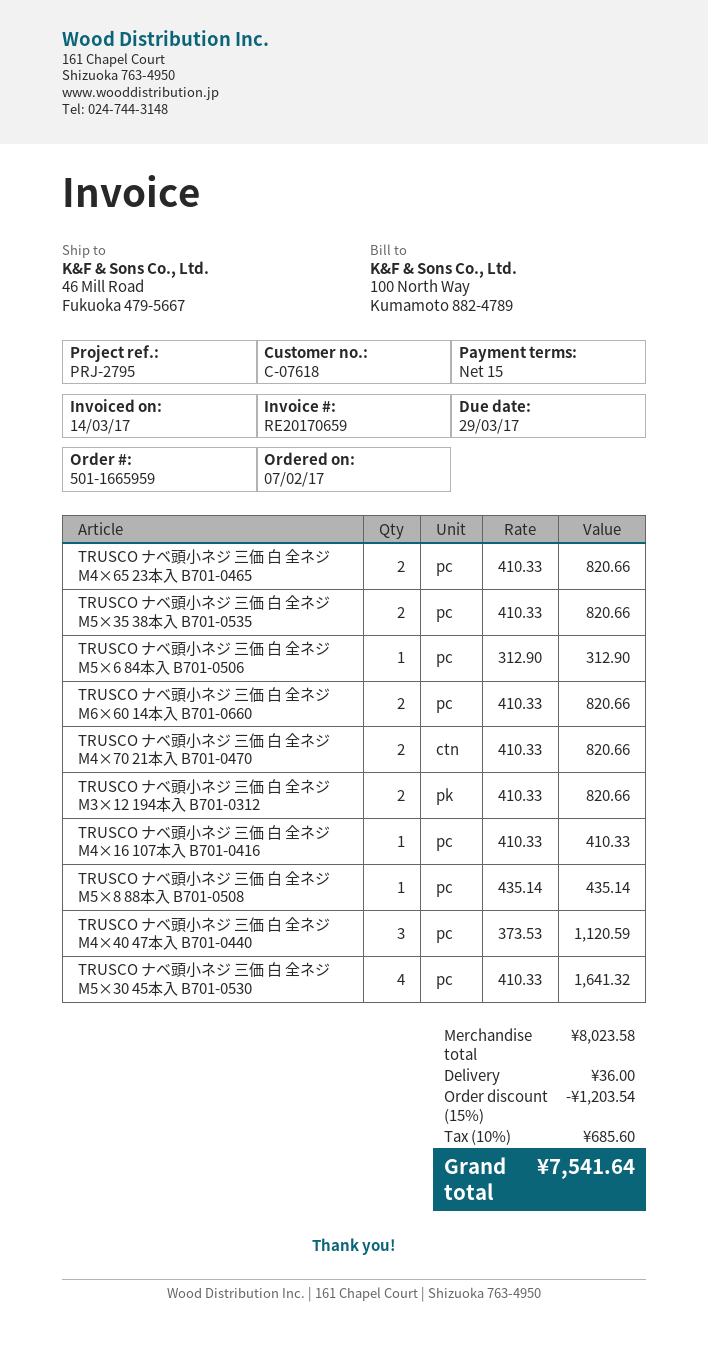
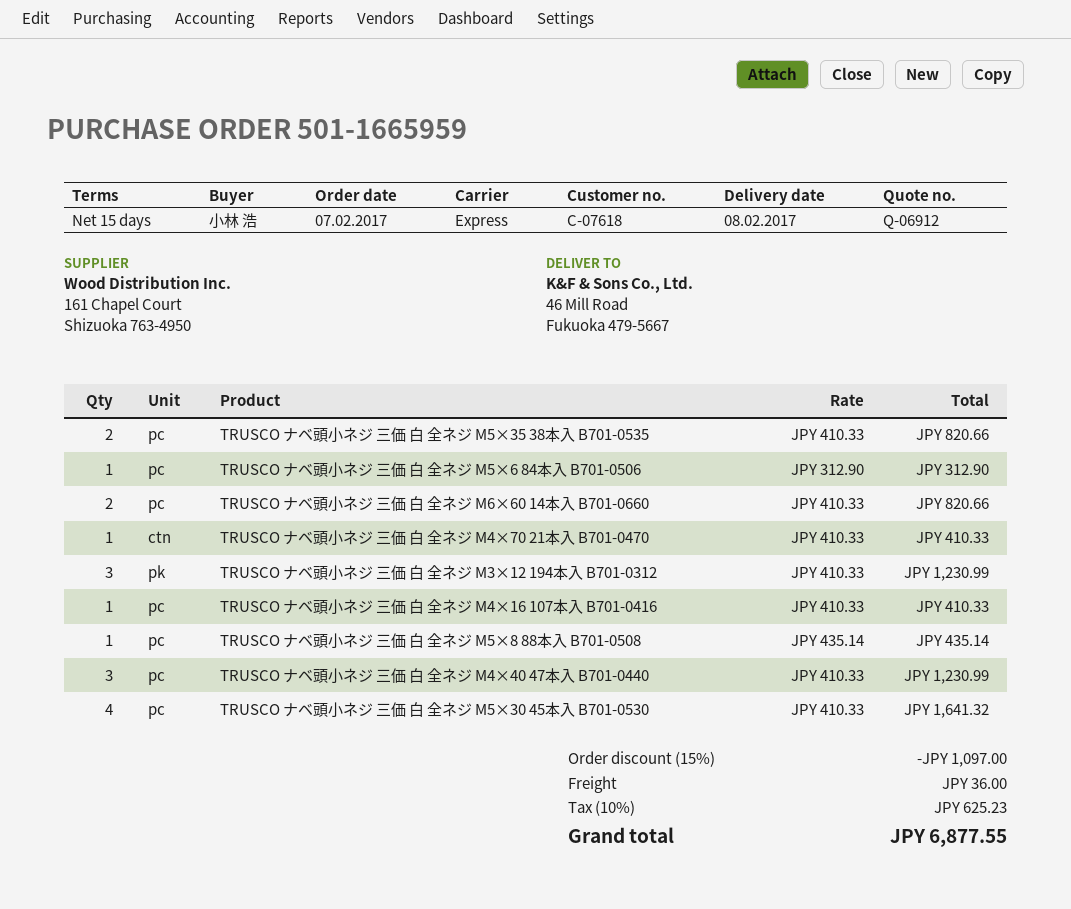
TRUSCO ナベ頭小ネジ 三価 白 全ネジ M4×65 23本入 B701-0465: 2 x 410.33 = 820.66 -> none
TRUSCO ナベ頭小ネジ 三価 白 全ネジ M4×70 21本入 B701-0470: 2 x 410.33 = 820.66 -> 1 x 410.33 = 410.33
TRUSCO ナベ頭小ネジ 三価 白 全ネジ M3×12 194本入 B701-0312: 2 x 410.33 = 820.66 -> 3 x 410.33 = 1230.99
TRUSCO ナベ頭小ネジ 三価 白 全ネジ M4×40 47本入 B701-0440: 3 x 373.53 = 1120.59 -> 3 x 410.33 = 1230.99
discount: 15% = 1203.54 -> 15% = 1097.00
tax: 10% = 685.60 -> 10% = 625.23
total: 7541.64 -> 6877.55

